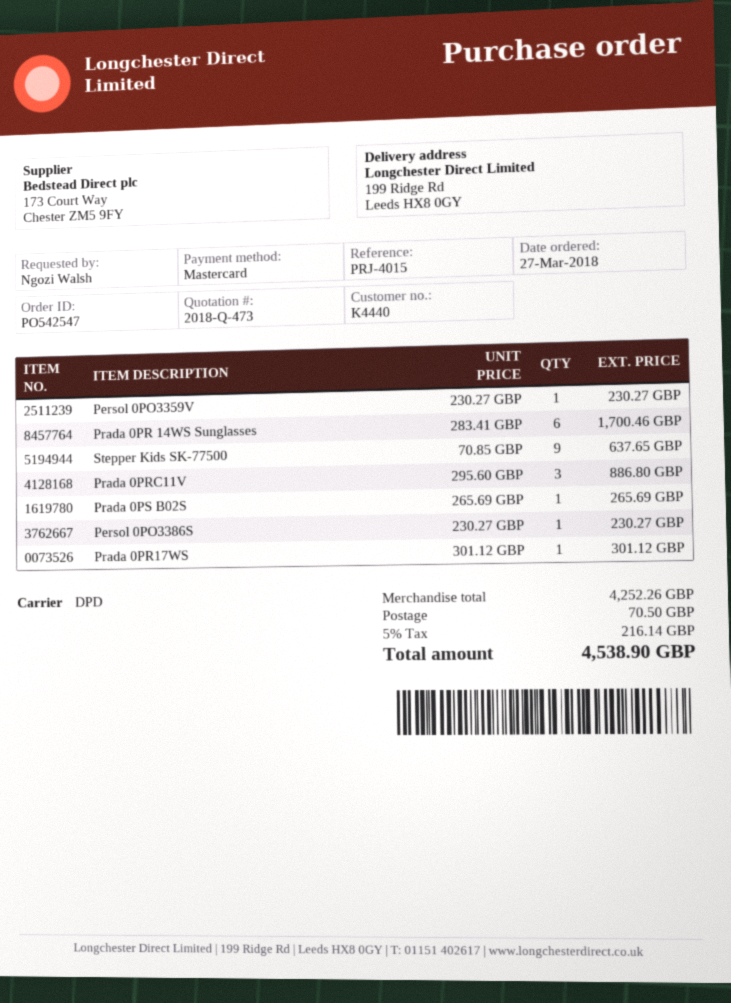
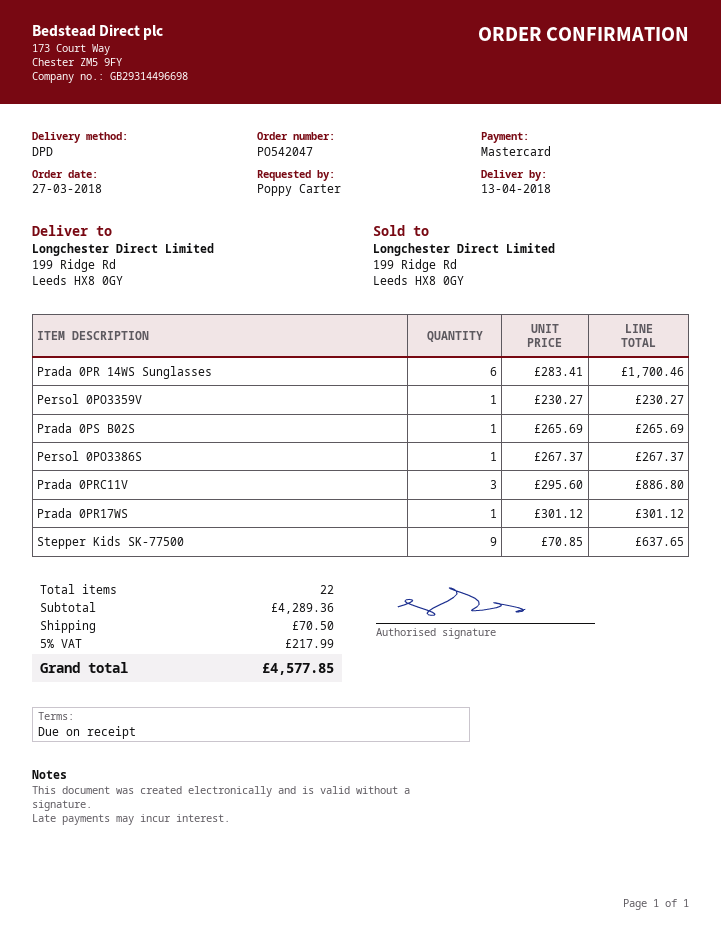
order number: PO542547 -> PO542047
ordered by: Ngozi Walsh -> Poppy Carter
Persol 0PO3386S: 1 x 230.27 = 230.27 -> 1 x 267.37 = 267.37
subtotal: 4252.26 -> 4289.36
tax: 5% = 216.14 -> 5% = 217.99
total: 4538.90 -> 4577.85

